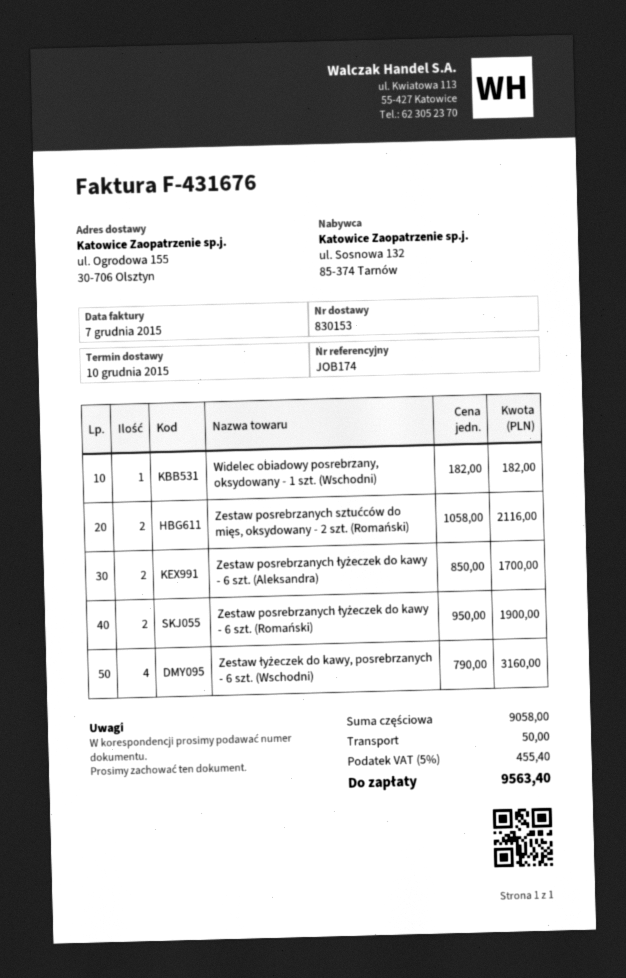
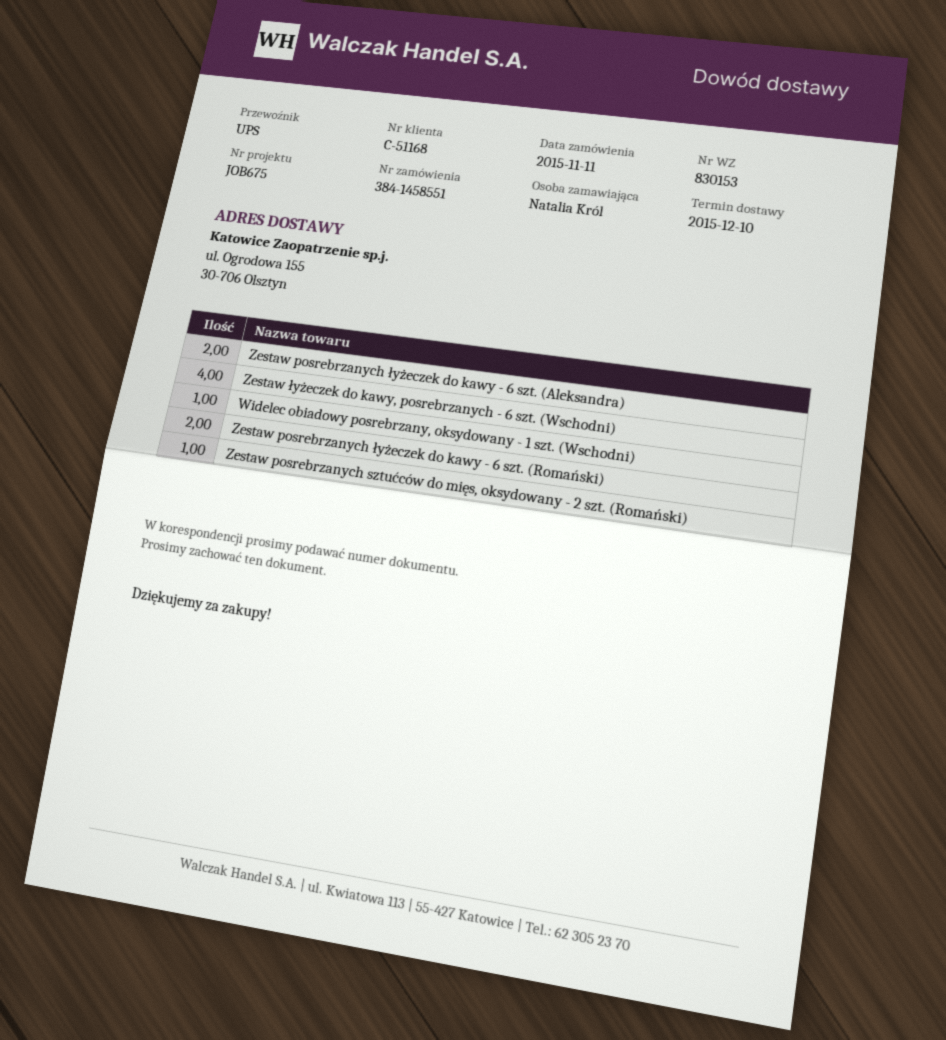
reference: JOB174 -> JOB675
Zestaw posrebrzanych sztućców do mięs, oksydowany - 2 szt. (Romański): 2 -> 1

